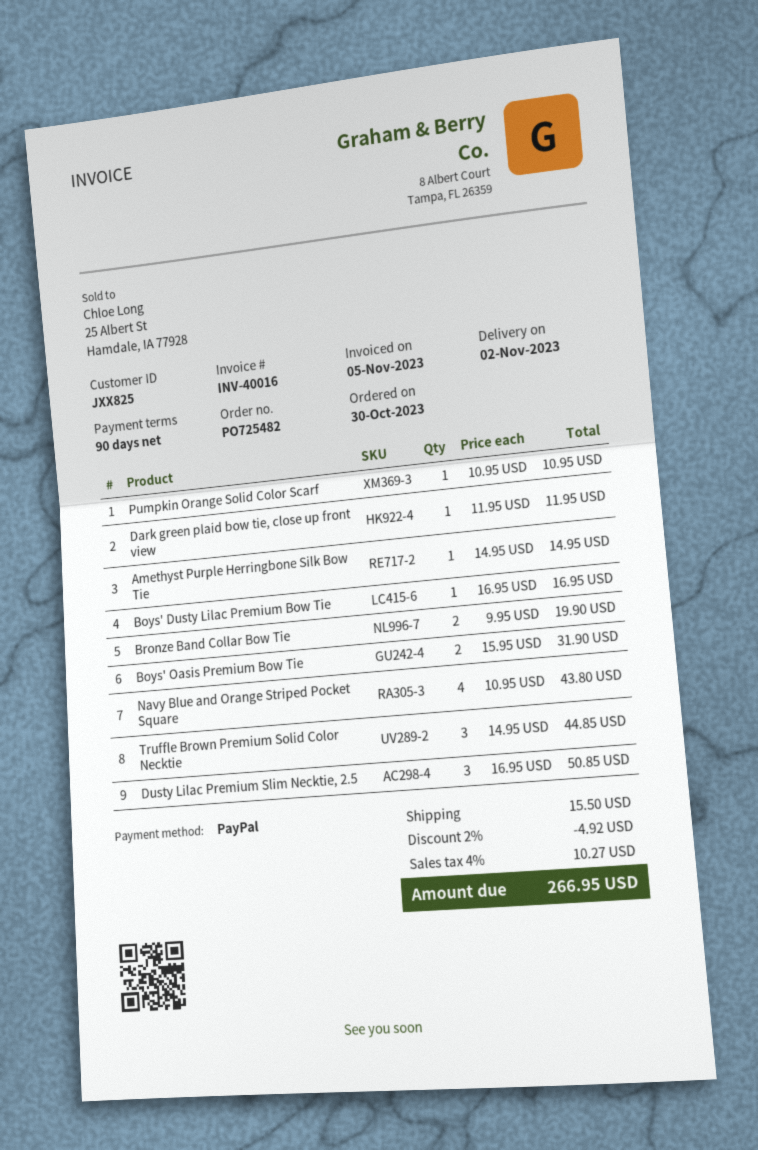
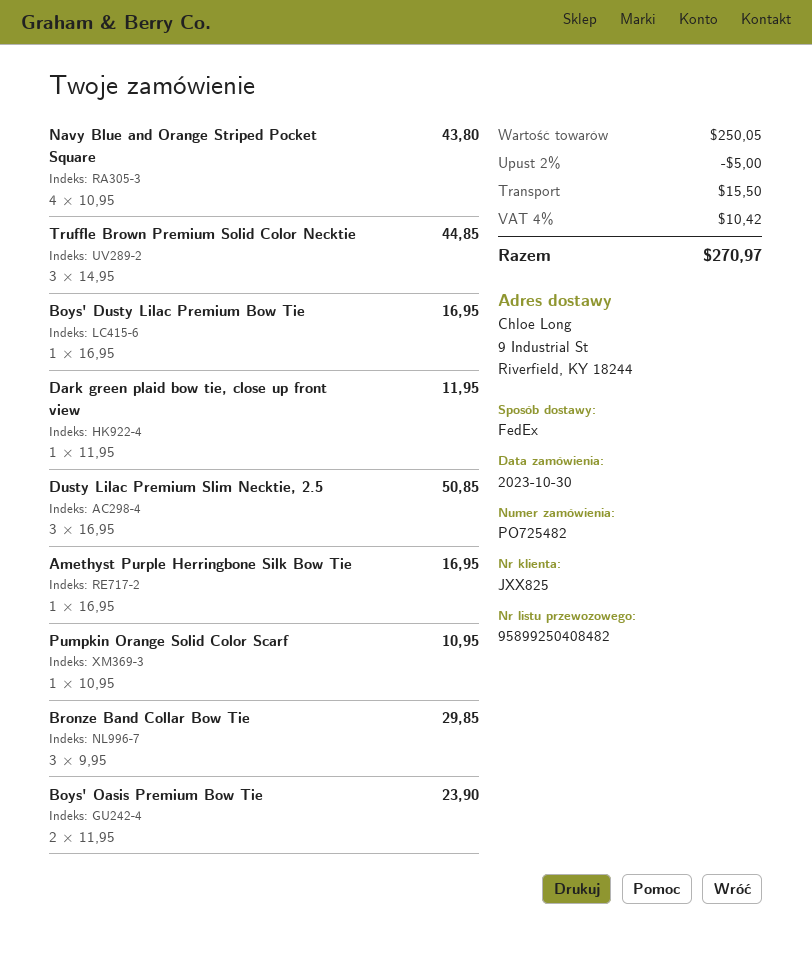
Amethyst Purple Herringbone Silk Bow Tie: 1 x 14.95 = 14.95 -> 1 x 16.95 = 16.95
Bronze Band Collar Bow Tie: 2 x 9.95 = 19.90 -> 3 x 9.95 = 29.85
Boys' Oasis Premium Bow Tie: 2 x 15.95 = 31.90 -> 2 x 11.95 = 23.90
discount: 2% = 4.92 -> 2% = 5.00
tax: 4% = 10.27 -> 4% = 10.42
total: 266.95 -> 270.97

